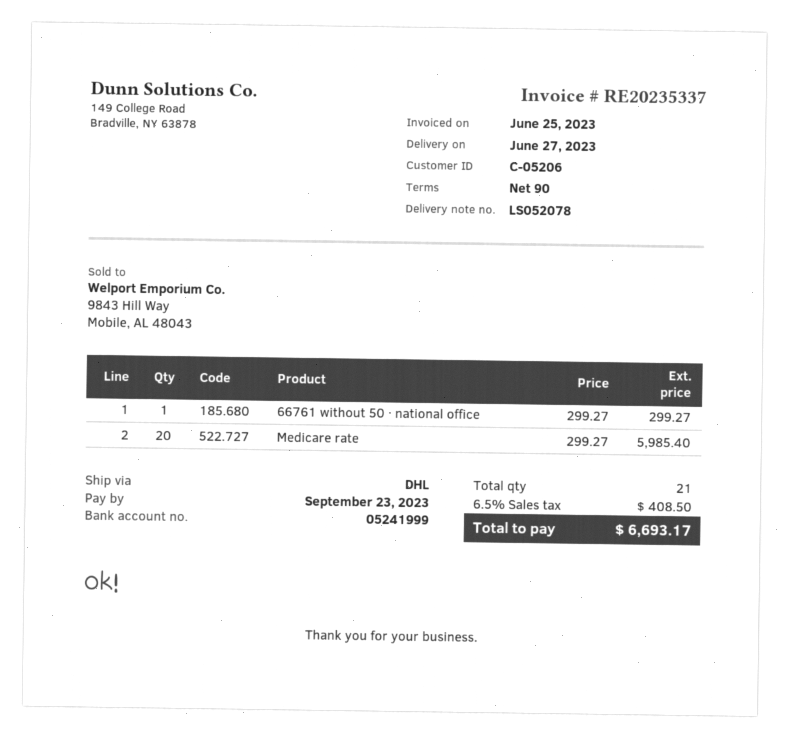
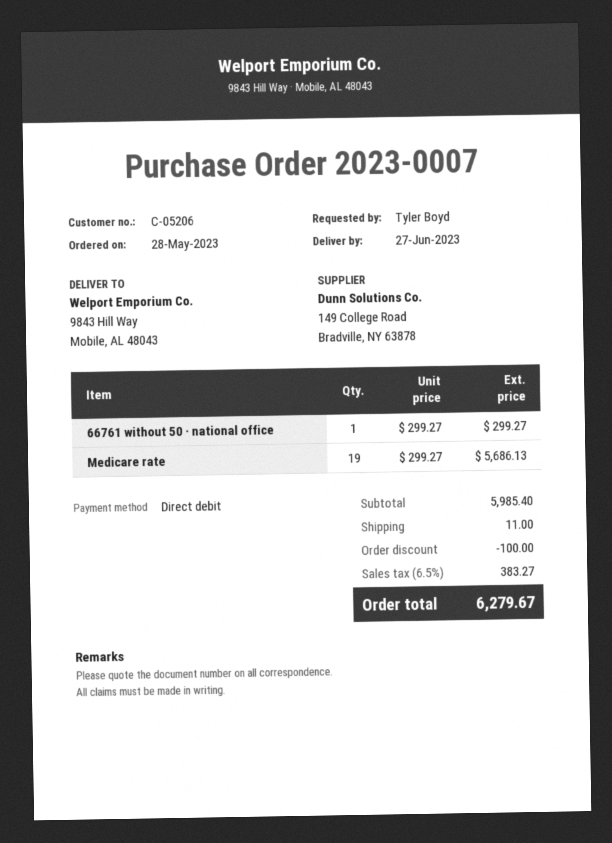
Medicare rate: 20 x 299.27 = 5985.40 -> 19 x 299.27 = 5686.13
discount: none -> 100.00
shipping: none -> 11.00
tax: 6.5% = 408.50 -> 6.5% = 383.27
total: 6693.17 -> 6279.67

